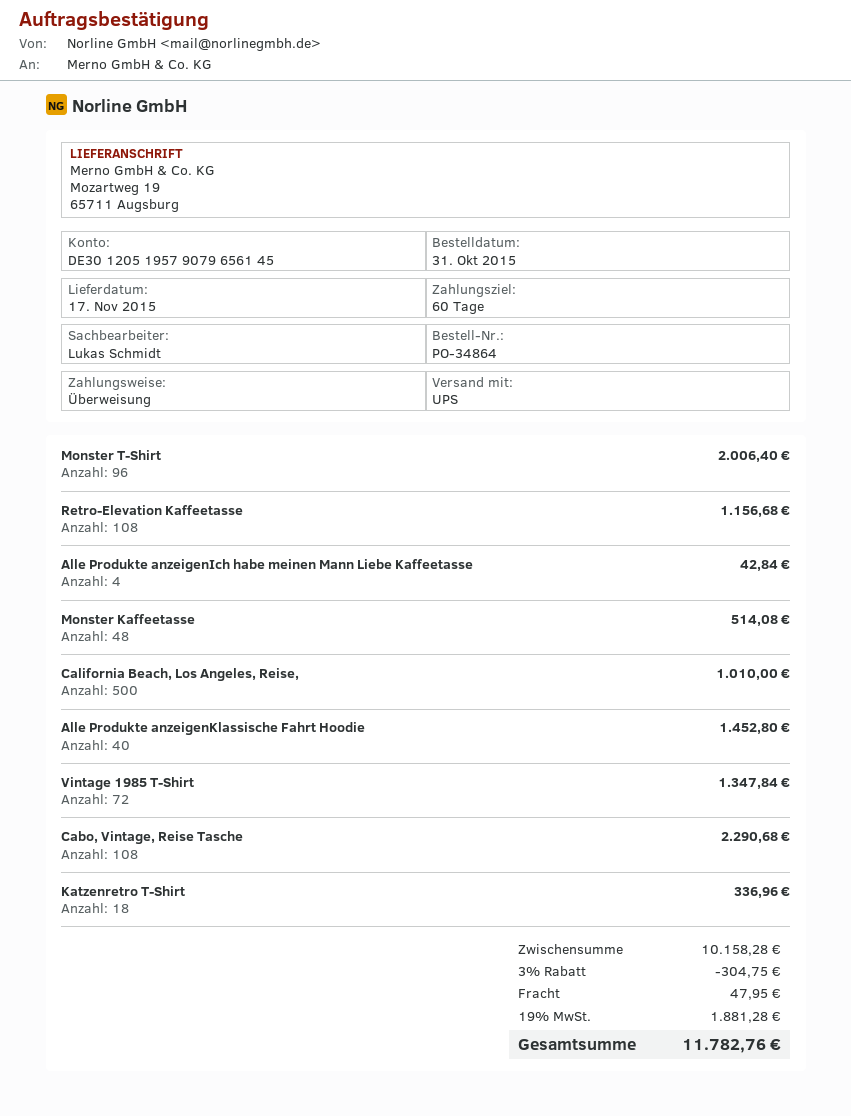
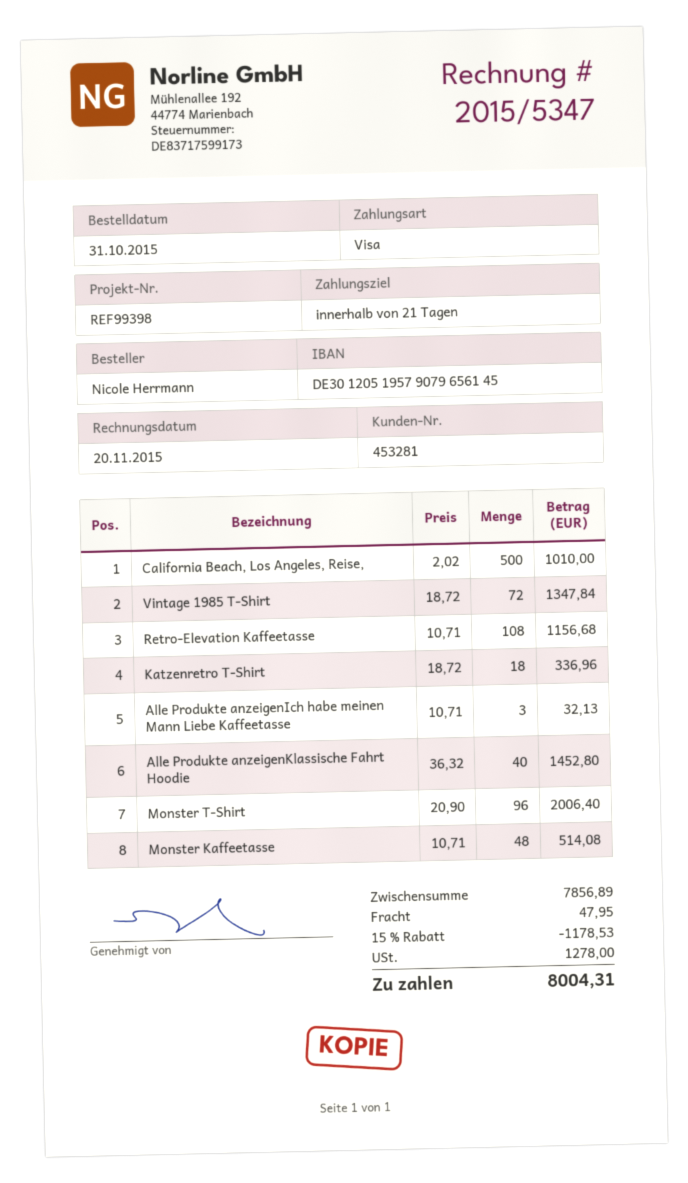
payment terms: 60 days -> 21 days
payment method: bank transfer -> Visa
Alle Produkte anzeigenIch habe meinen Mann Liebe Kaffeetasse: 4 for 42.84 -> 3 for 32.13
Cabo, Vintage, Reise Tasche: 108 for 2290.68 -> none
subtotal: 10158.28 -> 7856.89
discount: 3% = 304.75 -> 15% = 1178.53
tax: 1881.28 -> 1278.00
total: 11782.76 -> 8004.31

